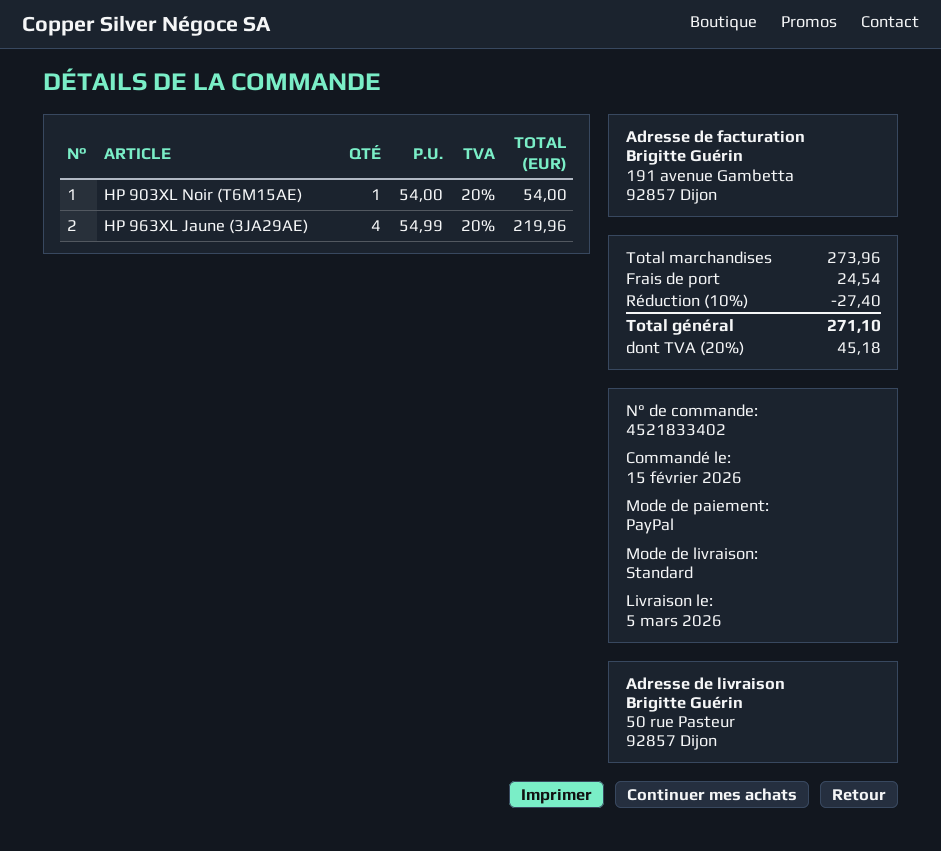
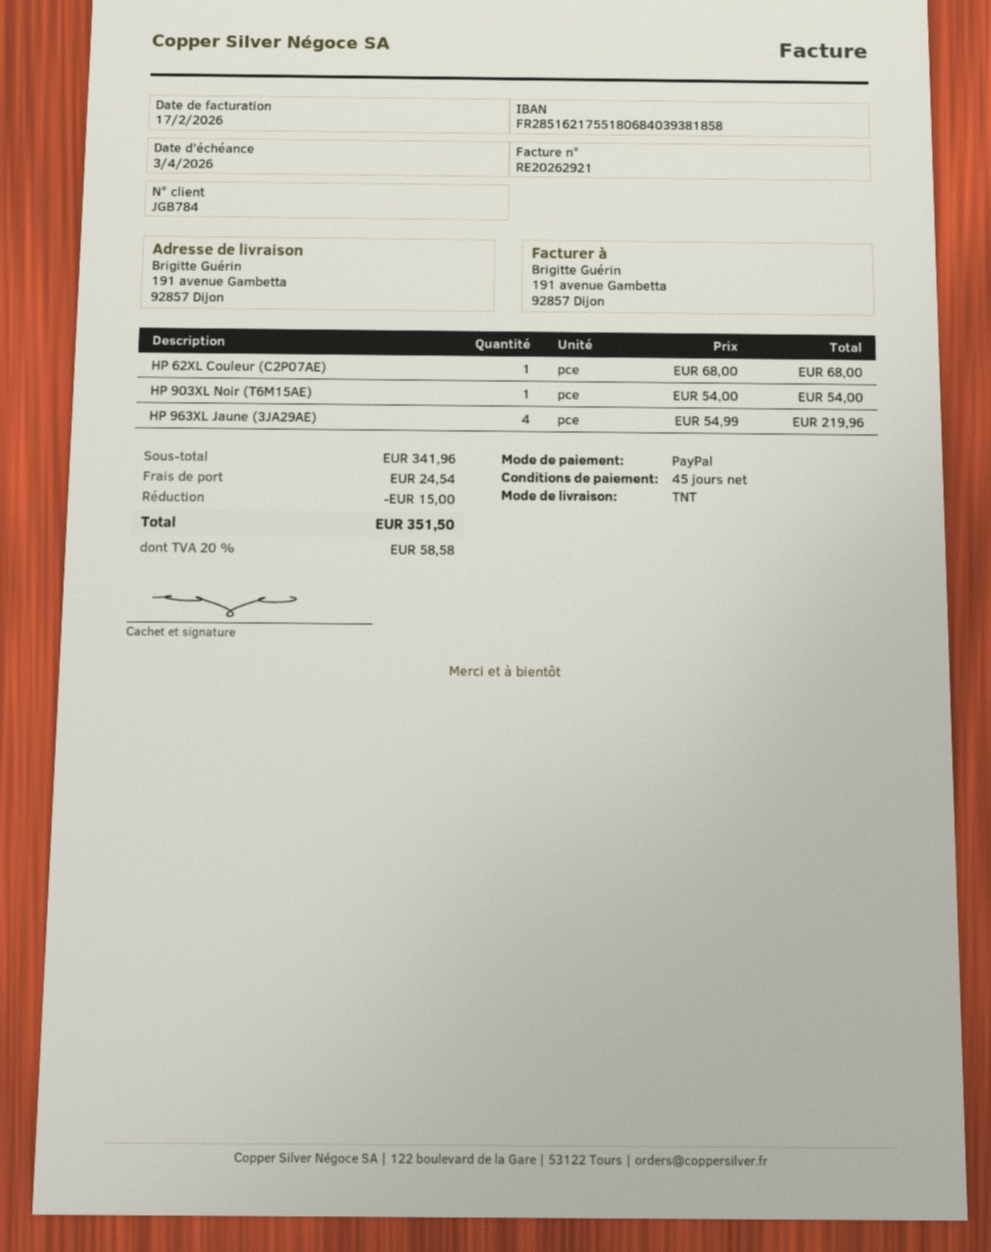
shipping method: standard -> TNT
ship to: 50 rue Pasteur, 92857 Dijon -> 191 avenue Gambetta, 92857 Dijon
HP 62XL Couleur (C2P07AE): none -> 1 x 68.00 = 68.00
subtotal: 273.96 -> 341.96
discount: 27.40 -> 15.00
tax: 20% = 45.18 -> 20% = 58.58
total: 271.10 -> 351.50

